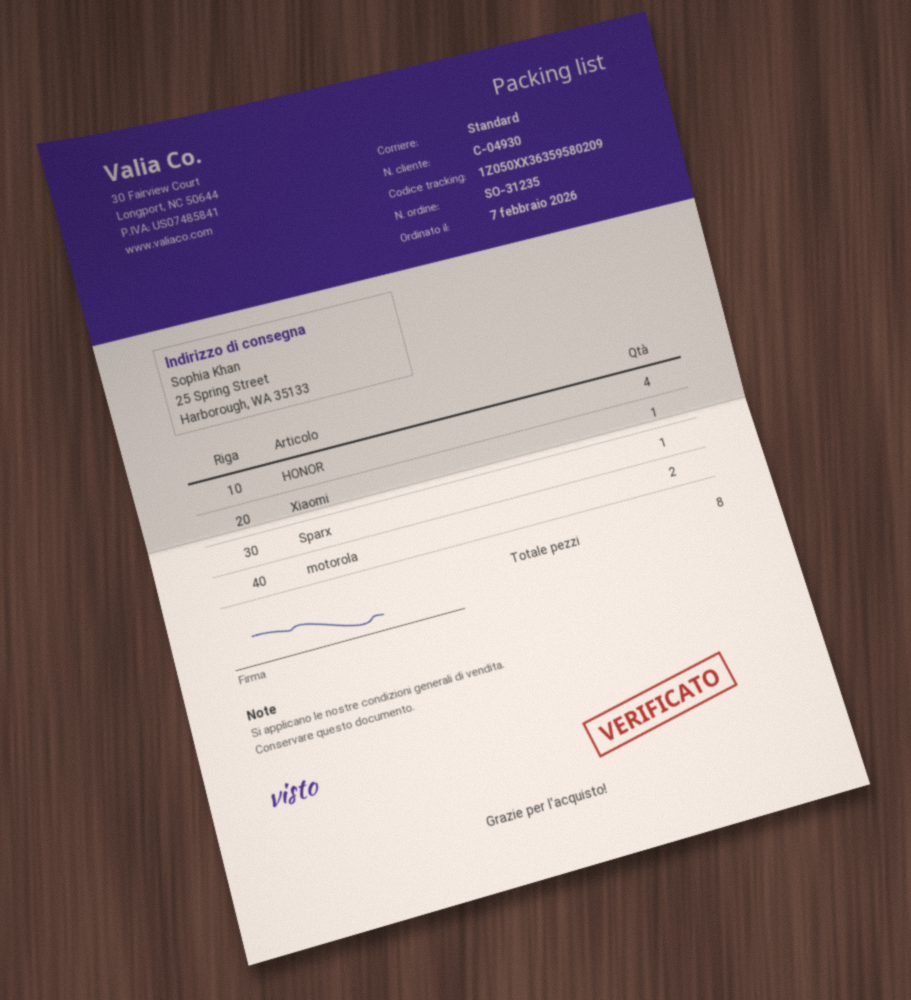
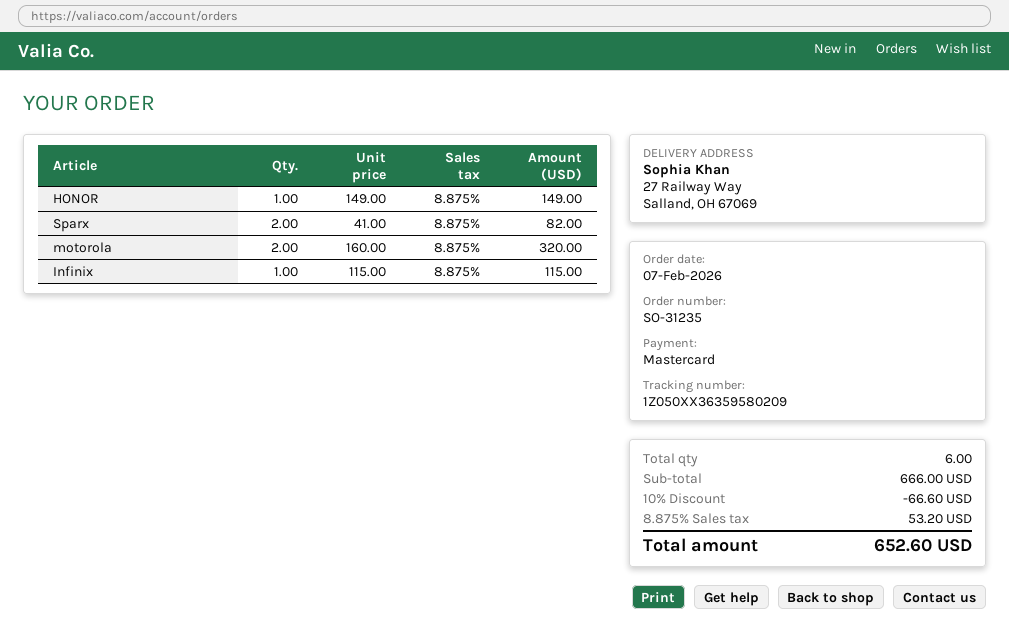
ship to: 25 Spring Street, Harborough, WA 35133 -> 27 Railway Way, Salland, OH 67069
HONOR: 4 -> 1
Xiaomi: 1 -> none
Sparx: 1 -> 2
Infinix: none -> 1
total quantity: 8 -> 6

